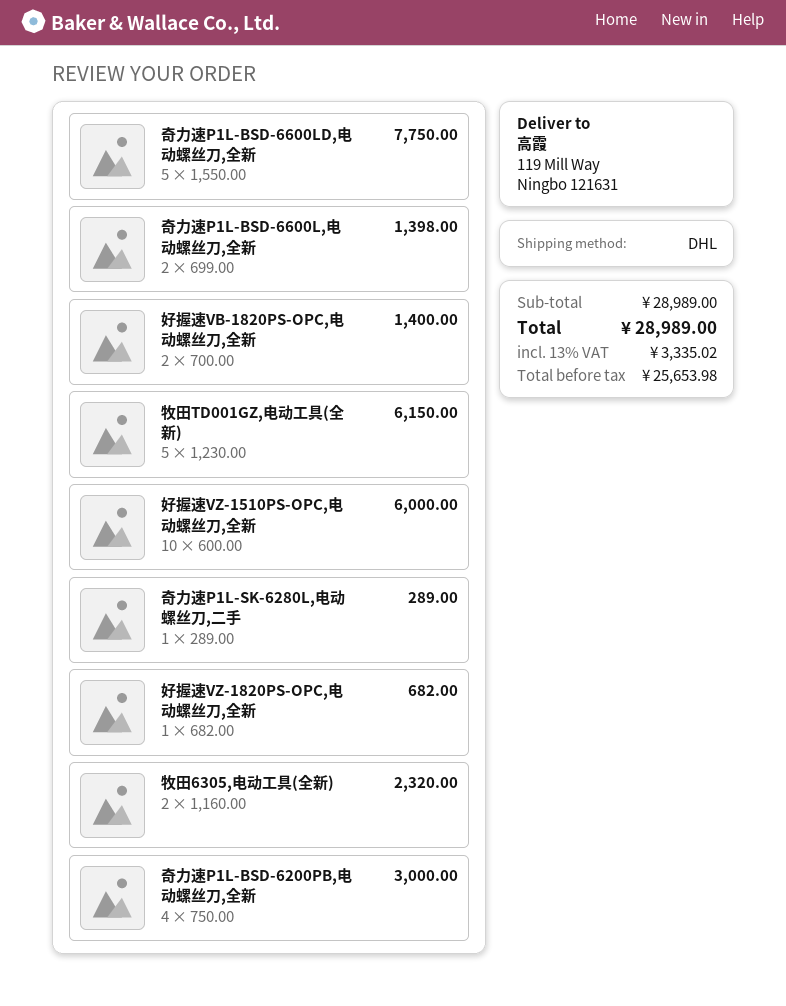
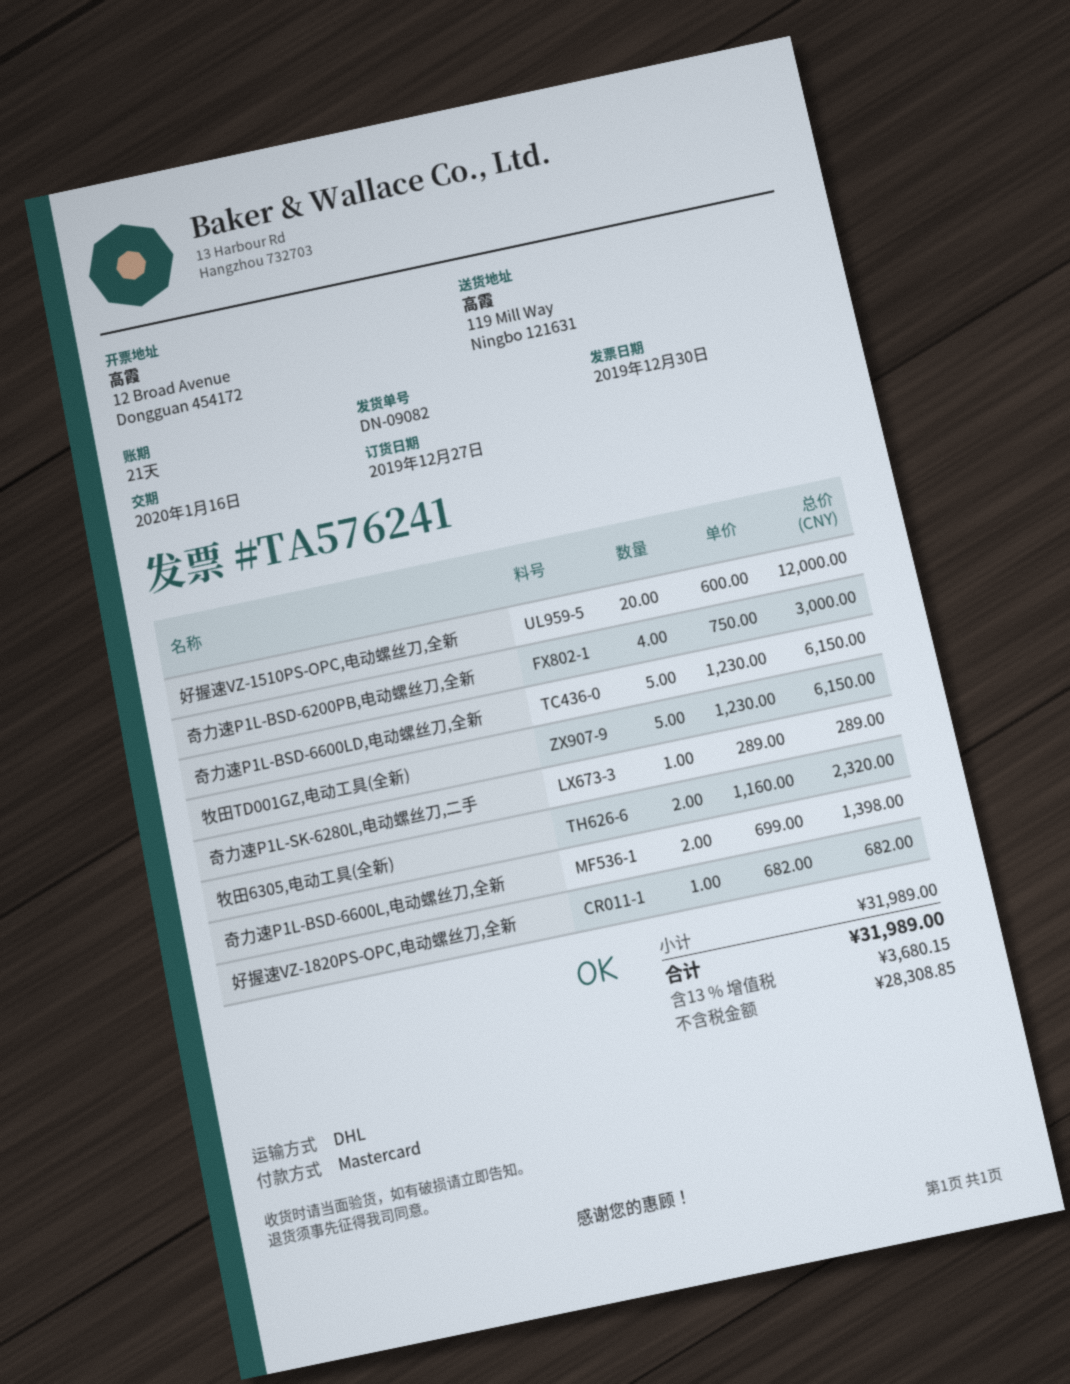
奇力速P1L-BSD-6600LD,电动螺丝刀,全新: 5 x 1550.00 = 7750.00 -> 5 x 1230.00 = 6150.00
好握速VB-1820PS-OPC,电动螺丝刀,全新: 2 x 700.00 = 1400.00 -> none
好握速VZ-1510PS-OPC,电动螺丝刀,全新: 10 x 600.00 = 6000.00 -> 20 x 600.00 = 12000.00
subtotal: 28989.00 -> 31989.00
net: 25653.98 -> 28308.85
tax: 13% = 3335.02 -> 13% = 3680.15
total: 28989.00 -> 31989.00

